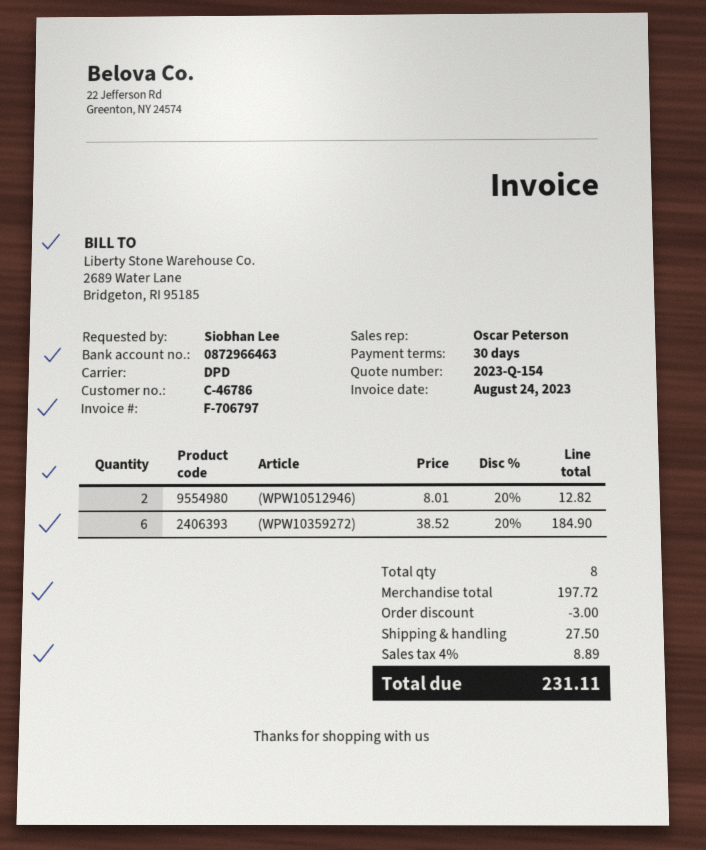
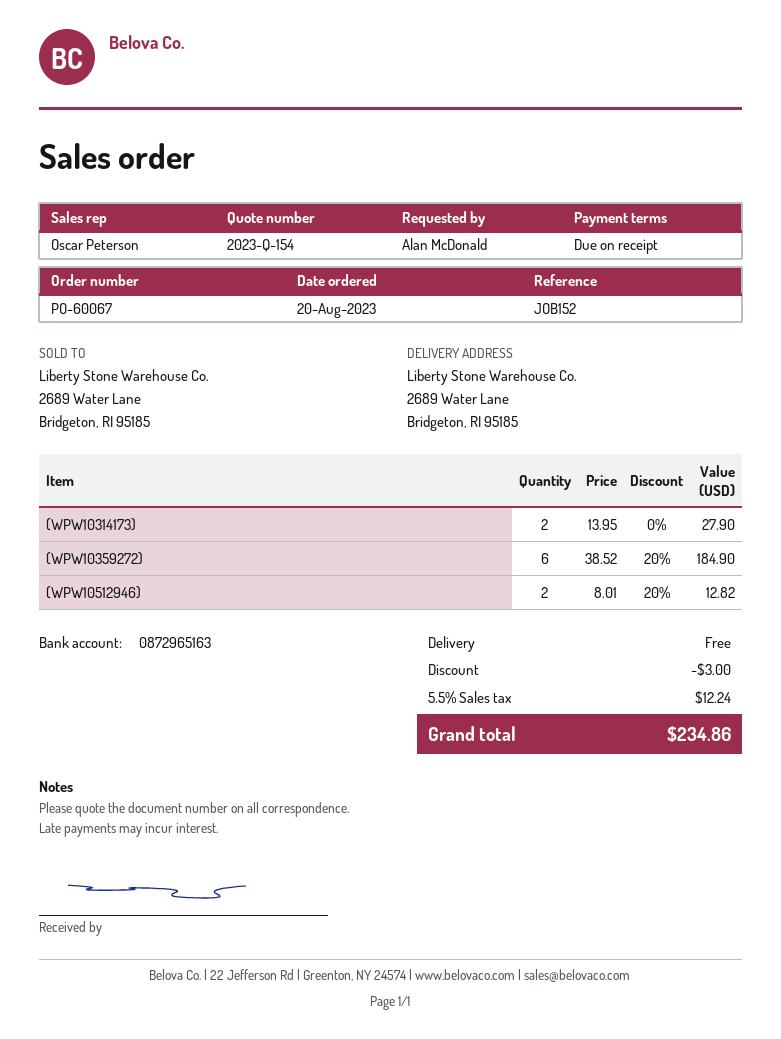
payment terms: 30 days -> on receipt
ordered by: Siobhan Lee -> Alan McDonald
bank account: 0872966463 -> 0872965163
(WPW10314173): none -> 2 x 13.95 = 27.90
shipping: 27.50 -> 0.00
tax: 4% = 8.89 -> 5.5% = 12.24
total: 231.11 -> 234.86

